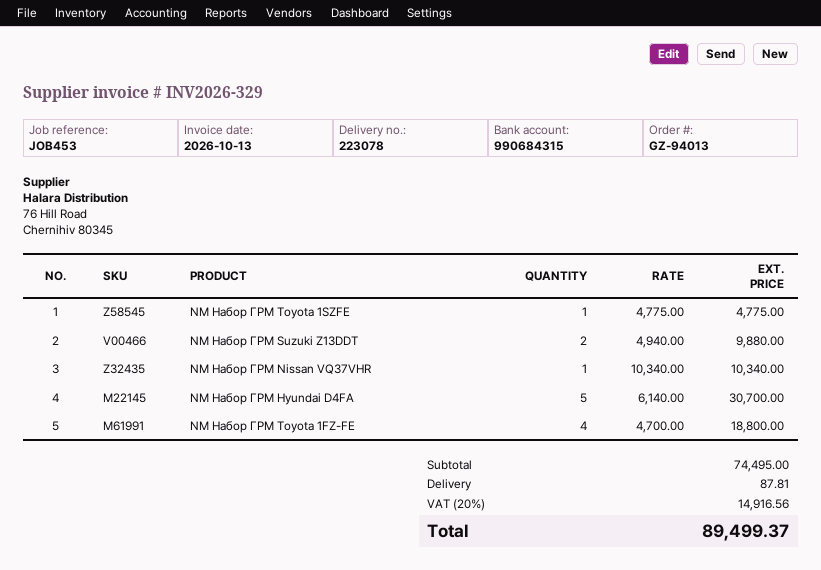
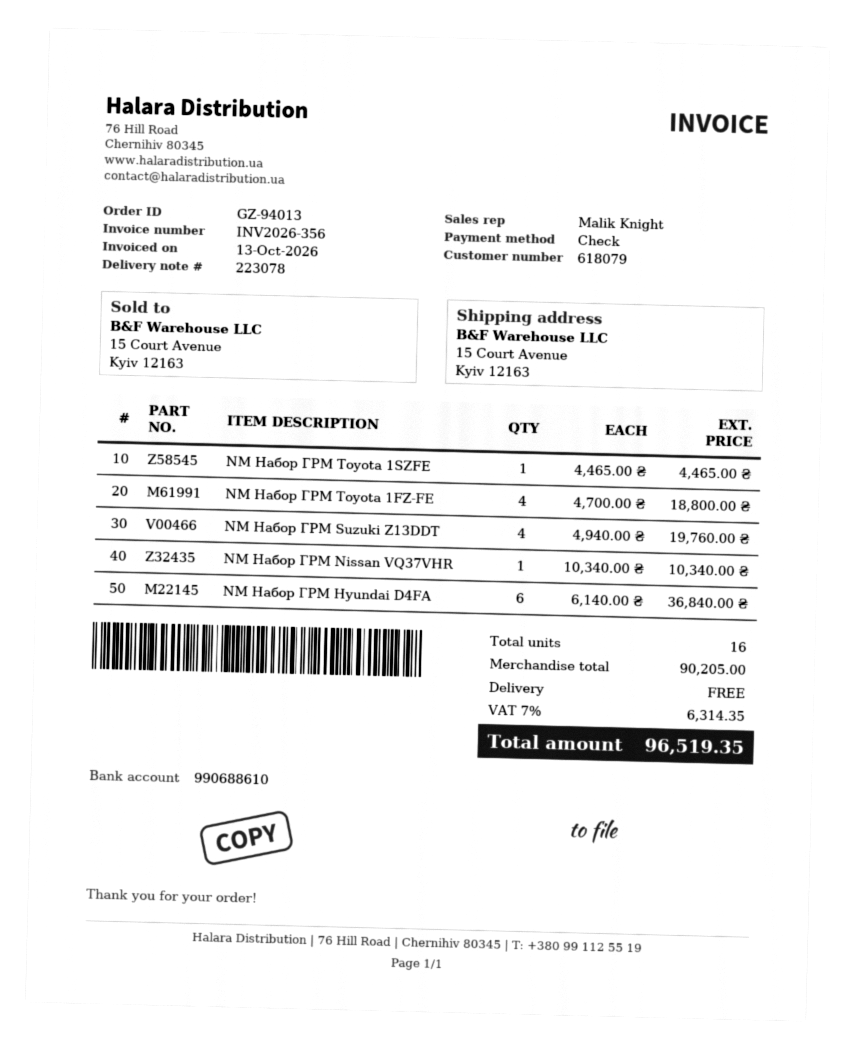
invoice number: INV2026-329 -> INV2026-356
bank account: 990684315 -> 990688610
NM Набор ГРМ Toyota 1SZFE: 1 x 4775.00 = 4775.00 -> 1 x 4465.00 = 4465.00
NM Набор ГРМ Suzuki Z13DDT: 2 x 4940.00 = 9880.00 -> 4 x 4940.00 = 19760.00
NM Набор ГРМ Hyundai D4FA: 5 x 6140.00 = 30700.00 -> 6 x 6140.00 = 36840.00
subtotal: 74495.00 -> 90205.00
shipping: 87.81 -> 0.00
tax: 20% = 14916.56 -> 7% = 6314.35
total: 89499.37 -> 96519.35

